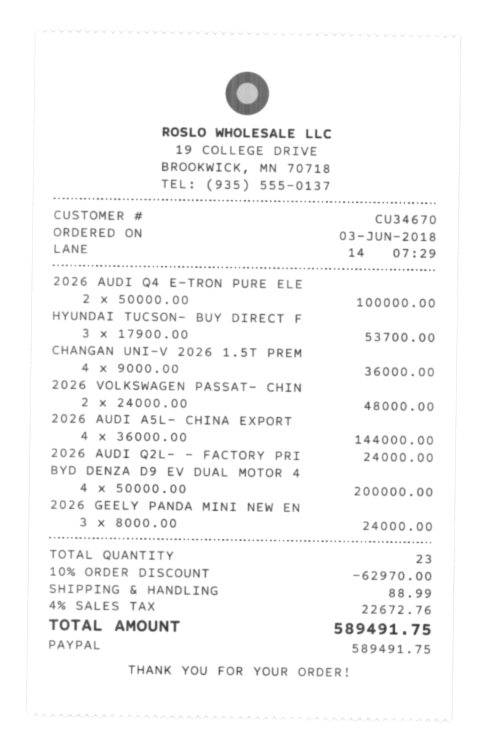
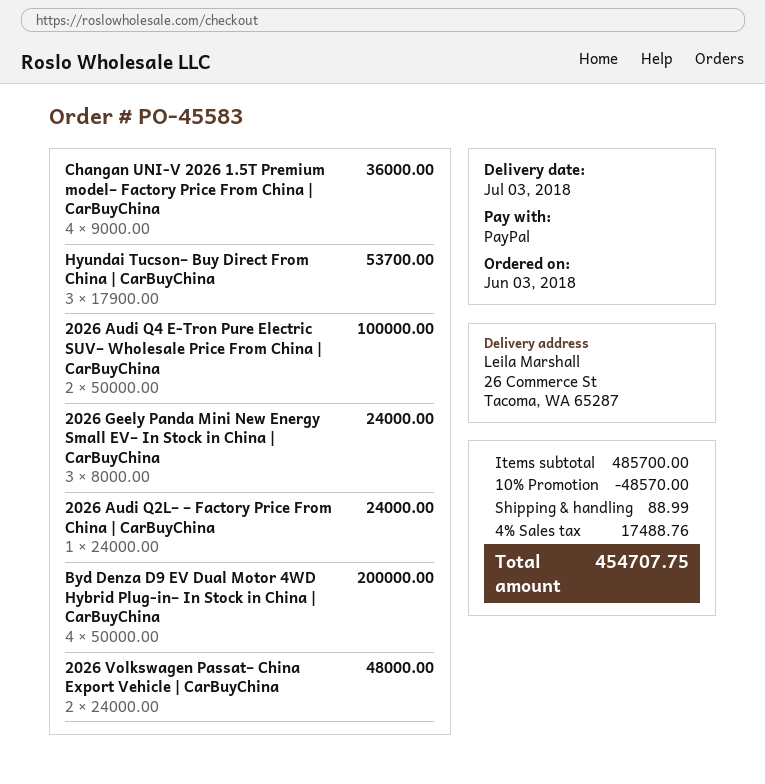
2026 AUDI A5L– CHINA EXPORT: 4 x 36000.00 = 144000.00 -> none
discount: 10% = 62970.00 -> 10% = 48570.00
tax: 4% = 22672.76 -> 4% = 17488.76
total: 589491.75 -> 454707.75

